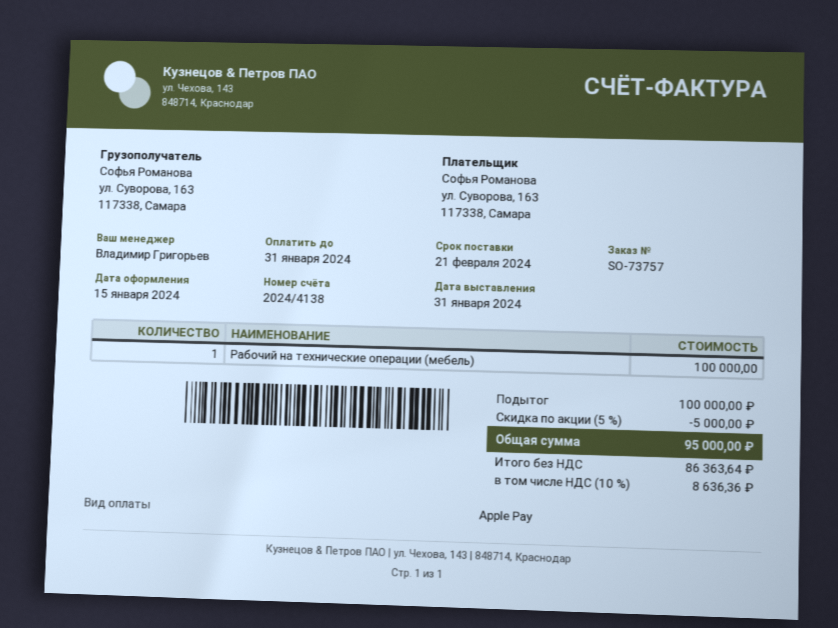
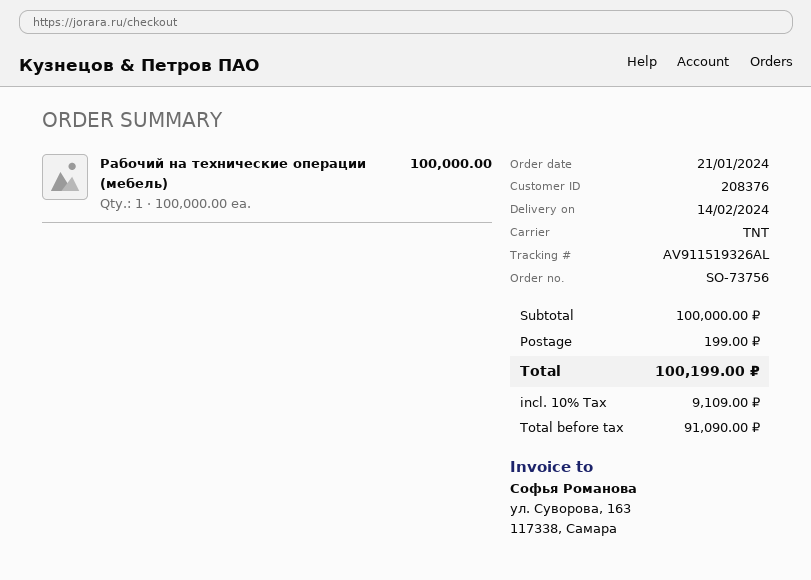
order number: SO-73757 -> SO-73756
order date: 2024-01-15 -> 2024-01-21
delivery date: 2024-02-21 -> 2024-02-14
discount: 5% = 5000.00 -> none
shipping: none -> 199.00
net: 86363.64 -> 91090.00
tax: 10% = 8636.36 -> 10% = 9109.00
total: 95000.00 -> 100199.00

